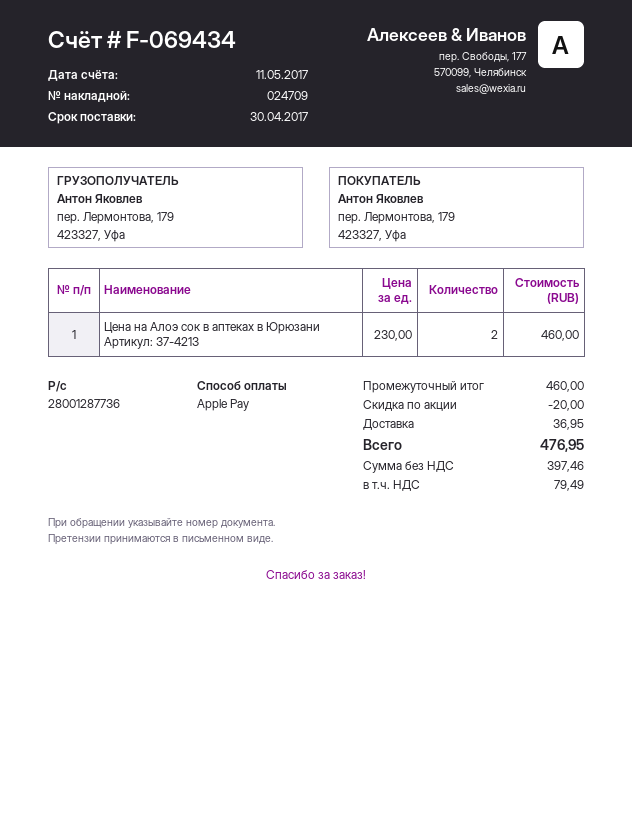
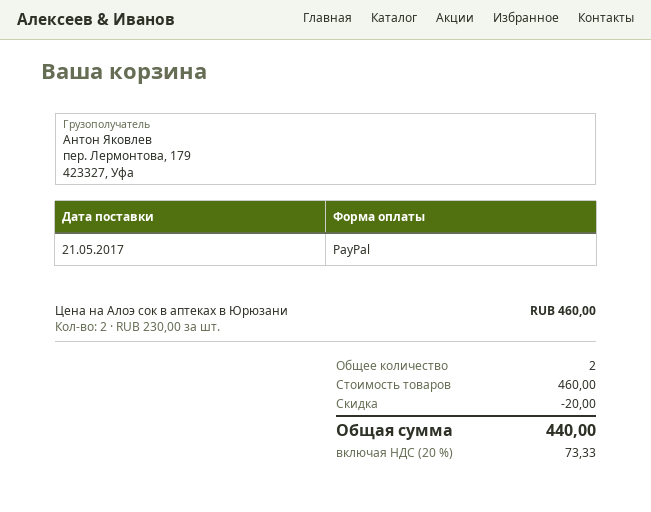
delivery date: 2017-04-30 -> 2017-05-21
payment method: Apple Pay -> PayPal
shipping: 36.95 -> none
tax: 79.49 -> 73.33
total: 476.95 -> 440.00

